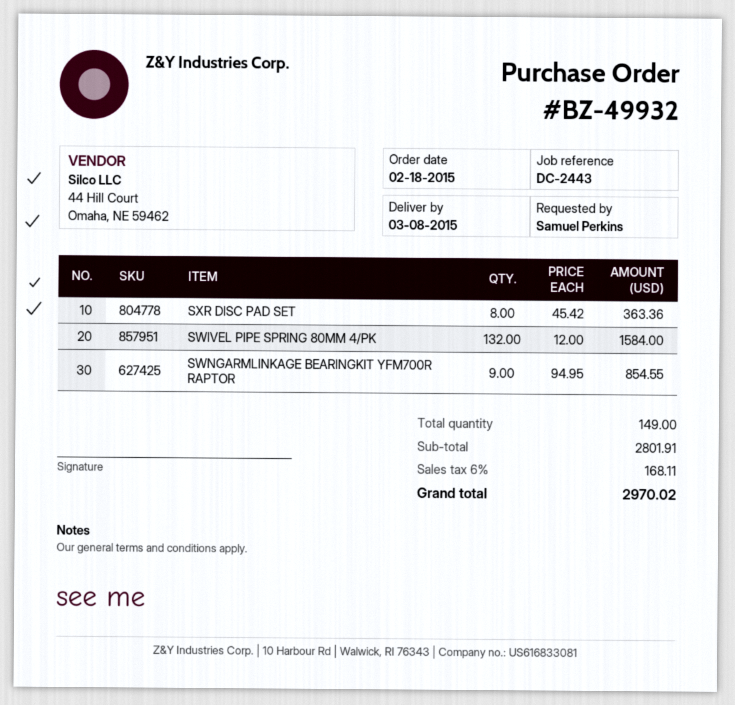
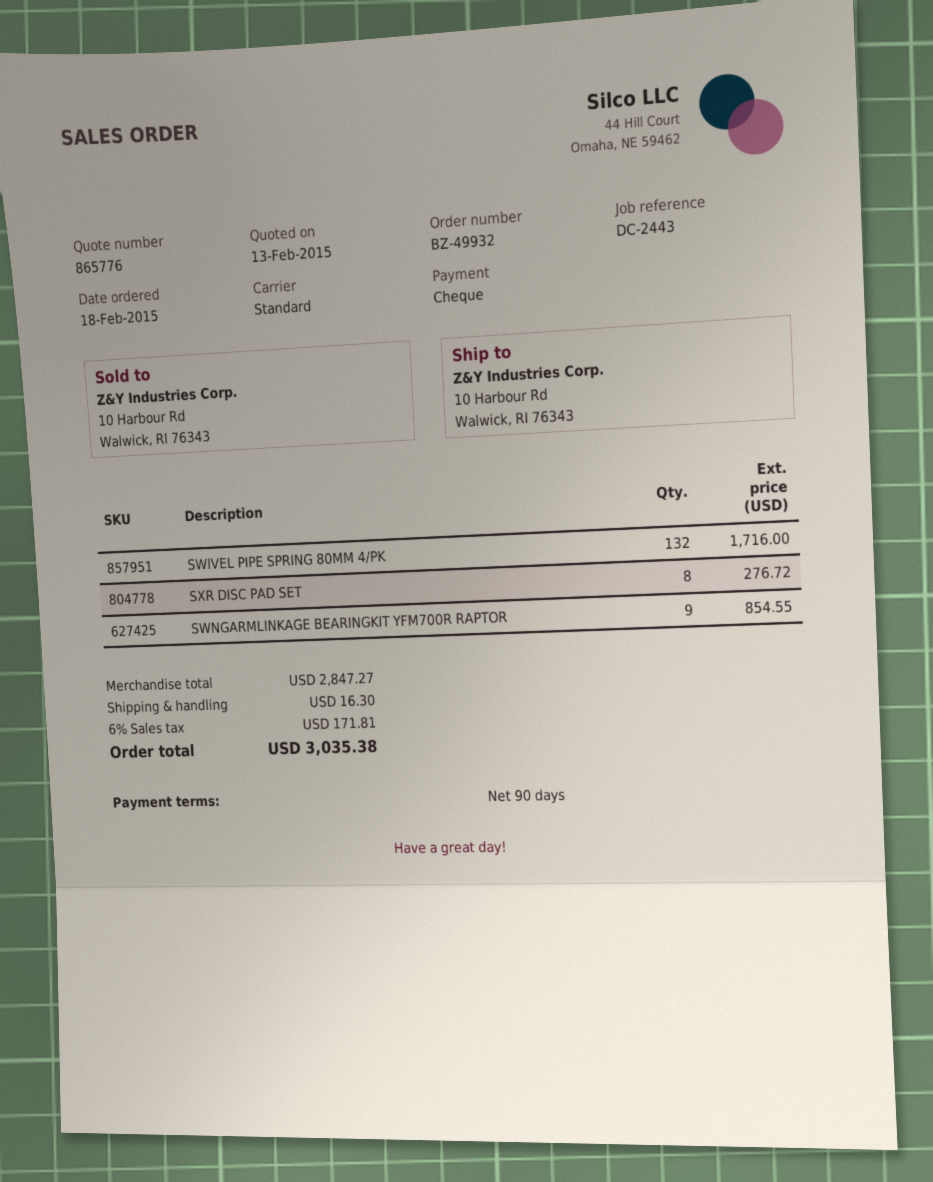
SXR DISC PAD SET: 8 for 363.36 -> 8 for 276.72
SWIVEL PIPE SPRING 80MM 4/PK: 132 for 1584.00 -> 132 for 1716.00
subtotal: 2801.91 -> 2847.27
shipping: none -> 16.30
tax: 6% = 168.11 -> 6% = 171.81
total: 2970.02 -> 3035.38

